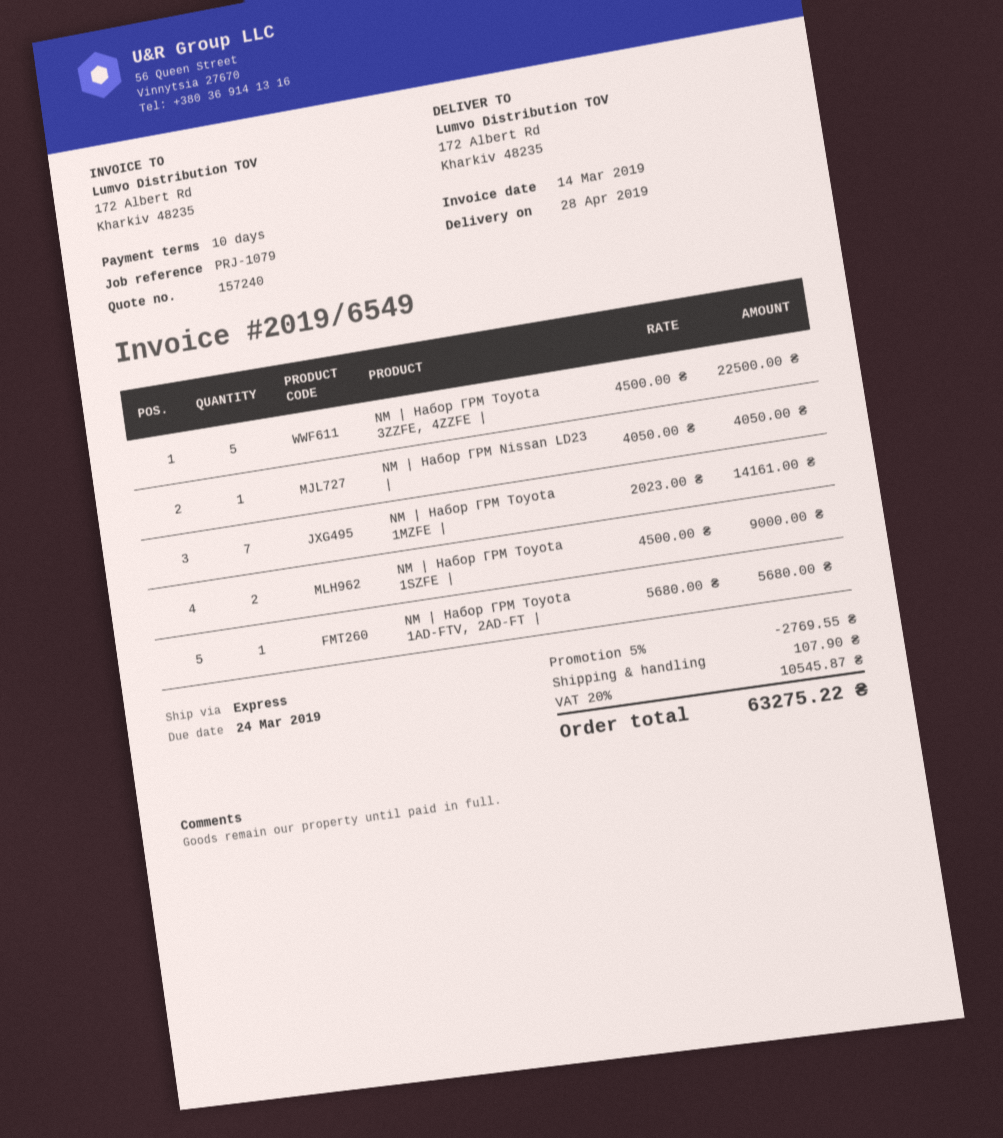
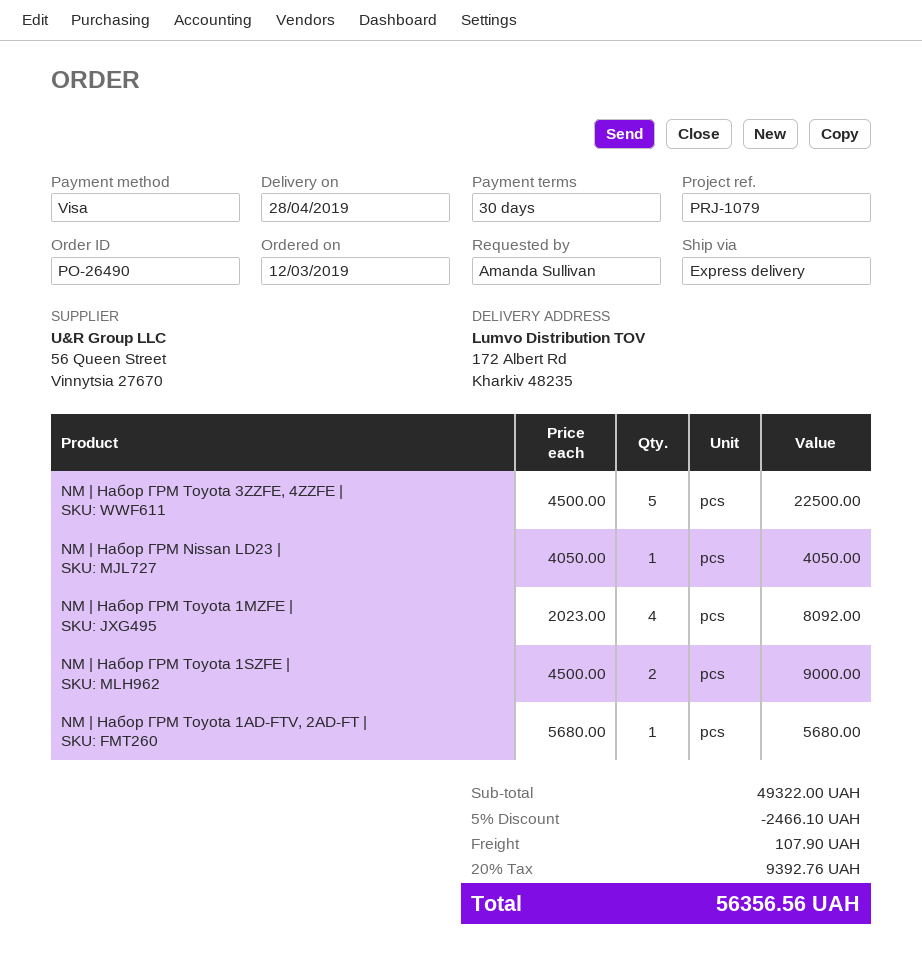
payment terms: 10 days -> 30 days
NM | Набор ГРМ Toyota 1MZFE |: 7 x 2023.00 = 14161.00 -> 4 x 2023.00 = 8092.00
discount: 5% = 2769.55 -> 5% = 2466.10
tax: 20% = 10545.87 -> 20% = 9392.76
total: 63275.22 -> 56356.56

